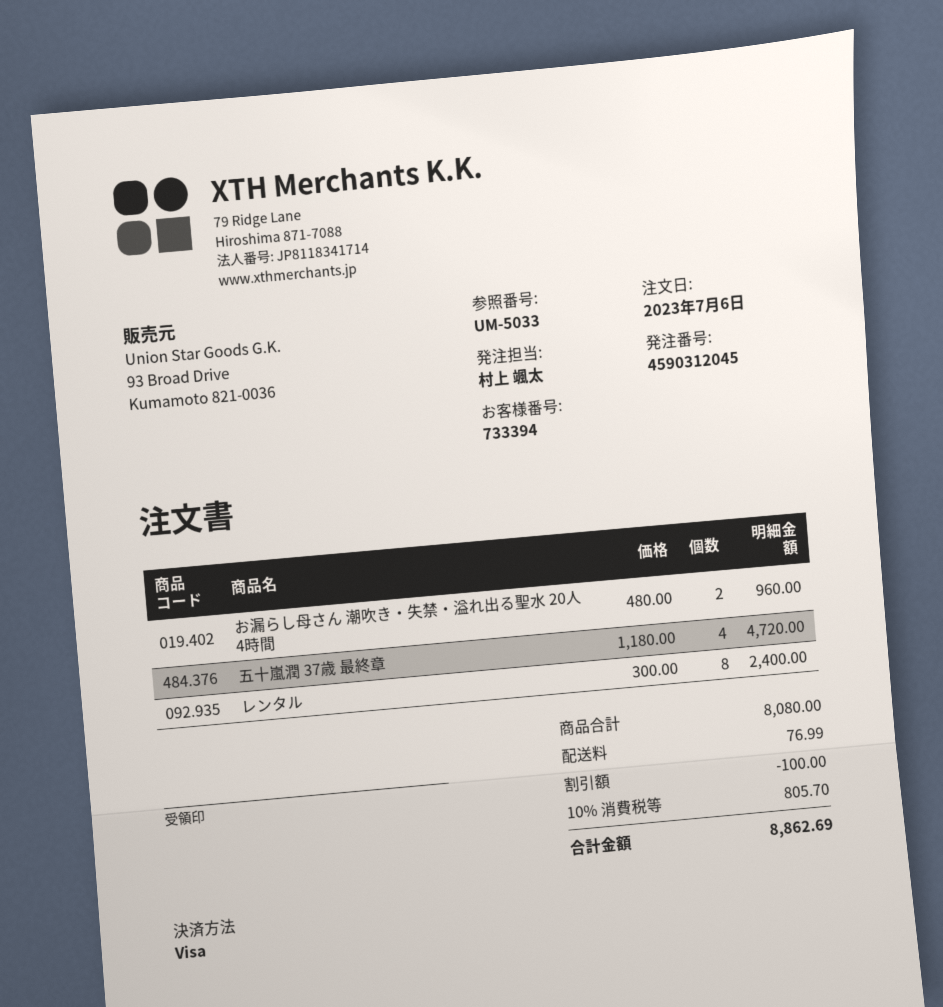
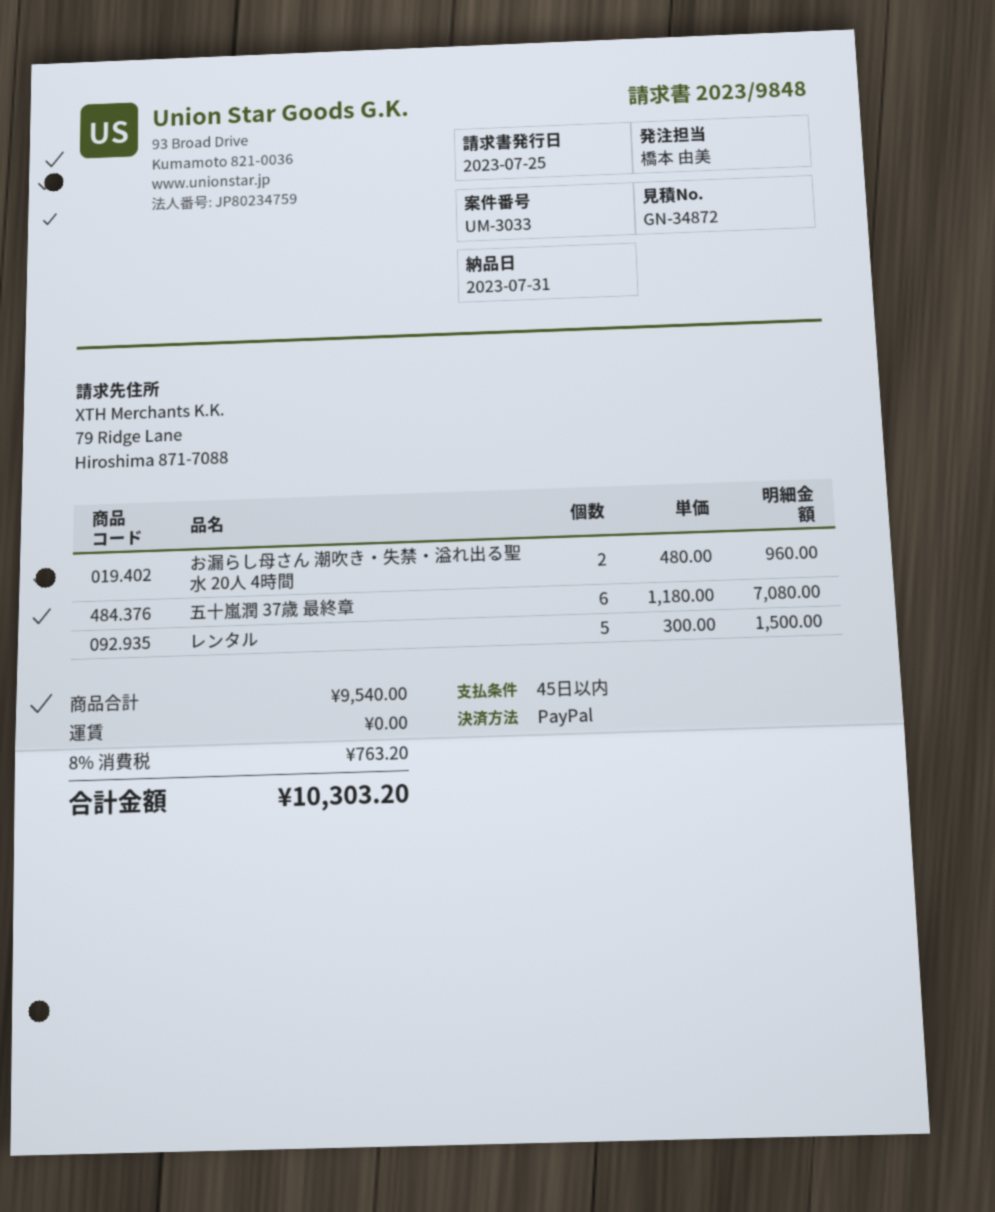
reference: UM-5033 -> UM-3033
ordered by: 村上 颯太 -> 橋本 由美
payment method: Visa -> PayPal
五十嵐潤 37歳 最終章: 4 x 1180.00 = 4720.00 -> 6 x 1180.00 = 7080.00
レンタル: 8 x 300.00 = 2400.00 -> 5 x 300.00 = 1500.00
subtotal: 8080.00 -> 9540.00
discount: 100.00 -> none
shipping: 76.99 -> 0.00
tax: 10% = 805.70 -> 8% = 763.20
total: 8862.69 -> 10303.20

